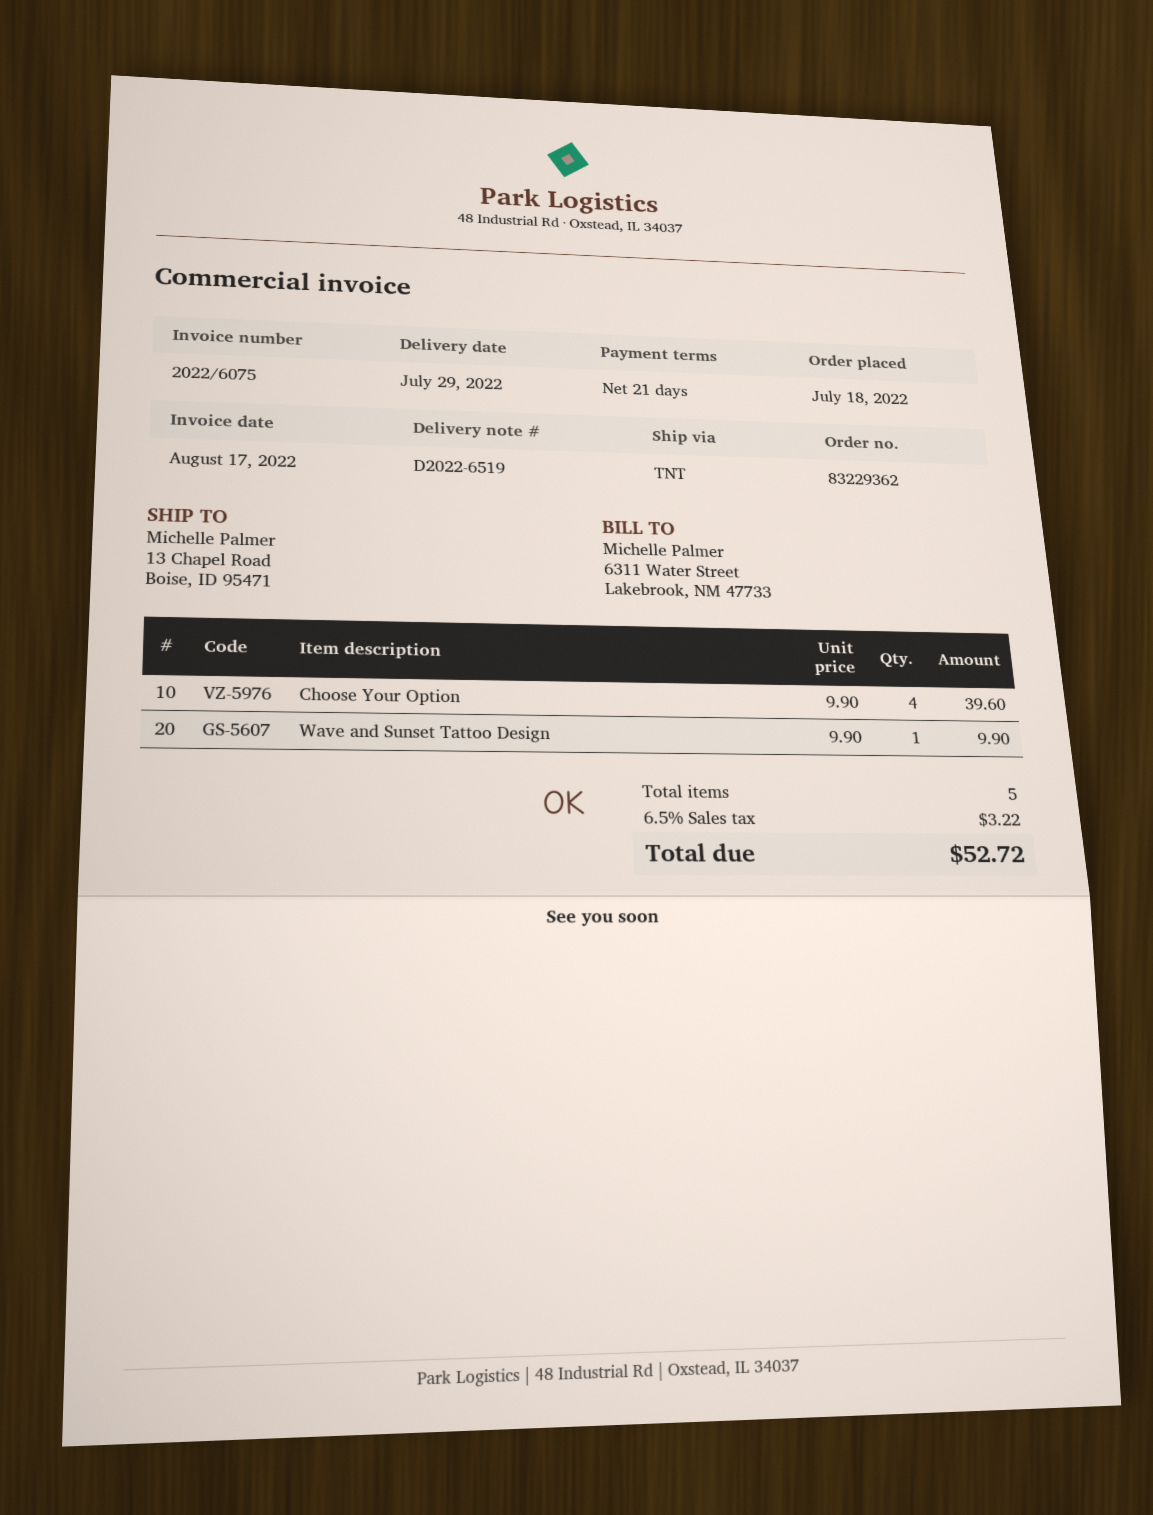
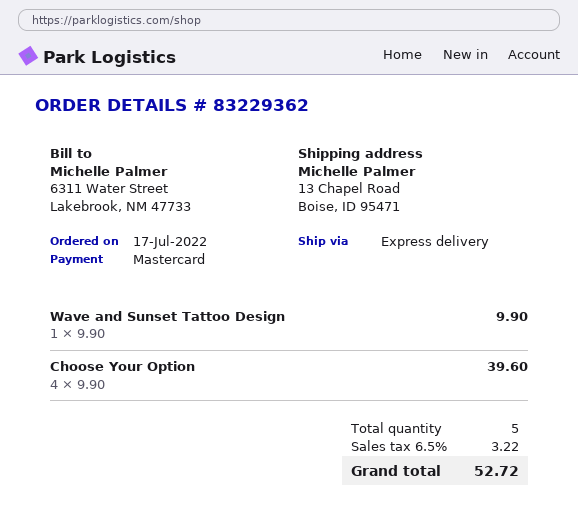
order date: 2022-07-18 -> 2022-07-17
shipping method: TNT -> express

